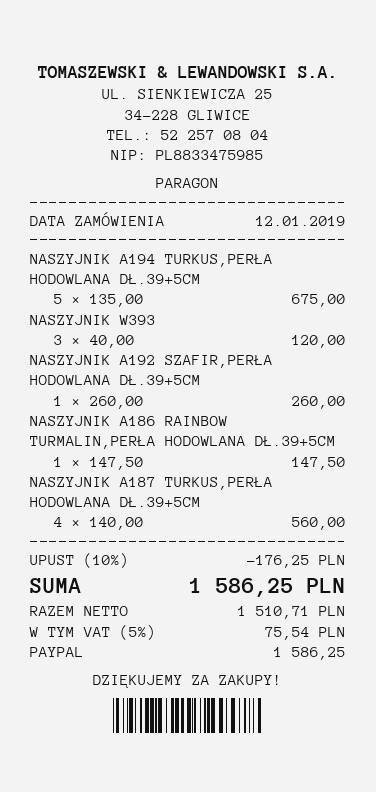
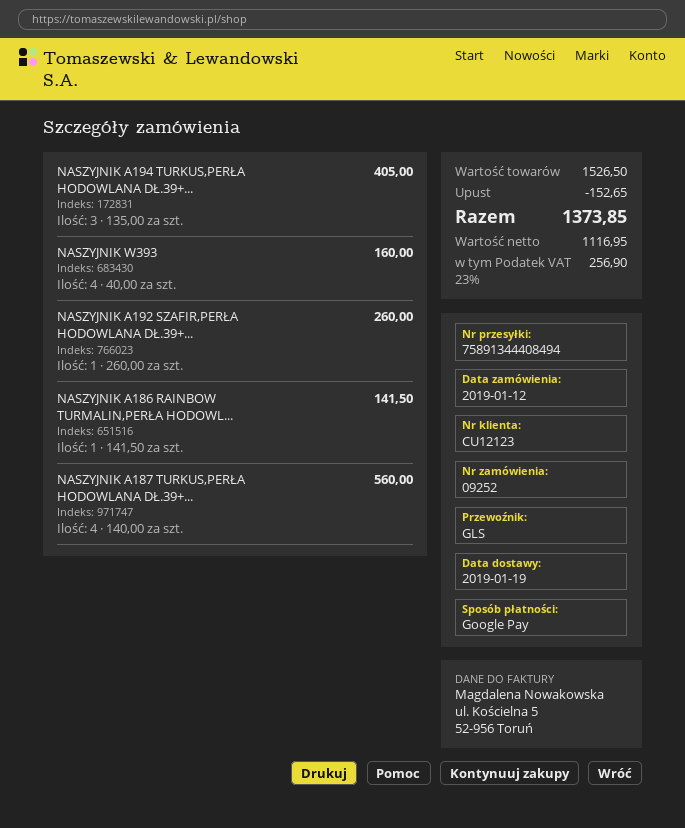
payment method: PayPal -> Google Pay
NASZYJNIK A194 TURKUS,PERŁA HODOWLANA DŁ.39+5CM: 5 x 135.00 = 675.00 -> 3 x 135.00 = 405.00
NASZYJNIK W393: 3 x 40.00 = 120.00 -> 4 x 40.00 = 160.00
NASZYJNIK A186 RAINBOW TURMALIN,PERŁA HODOWLANA DŁ.39+5CM: 1 x 147.50 = 147.50 -> 1 x 141.50 = 141.50
discount: 176.25 -> 152.65
net: 1510.71 -> 1116.95
tax: 5% = 75.54 -> 23% = 256.90
total: 1586.25 -> 1373.85

